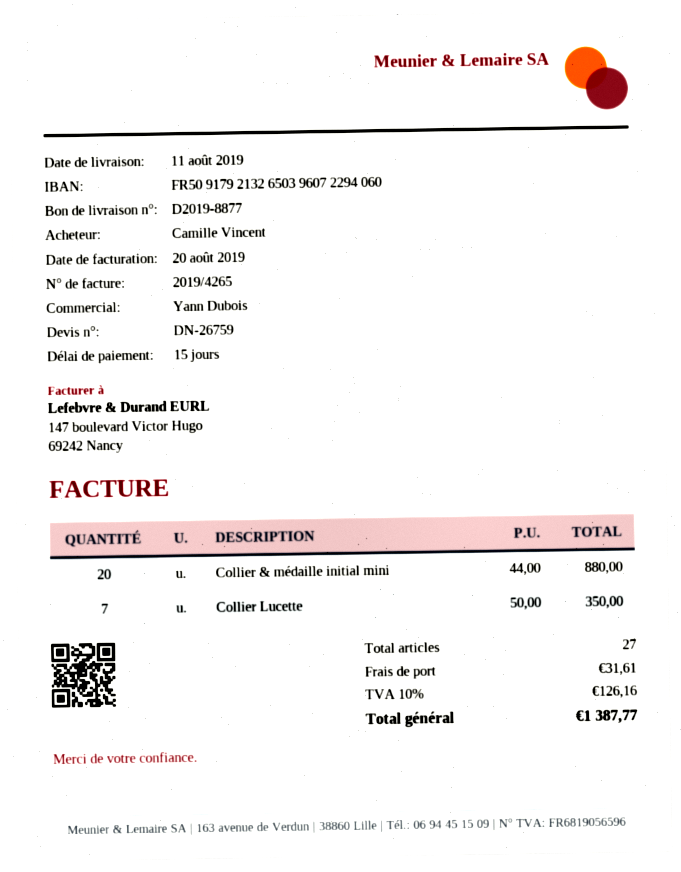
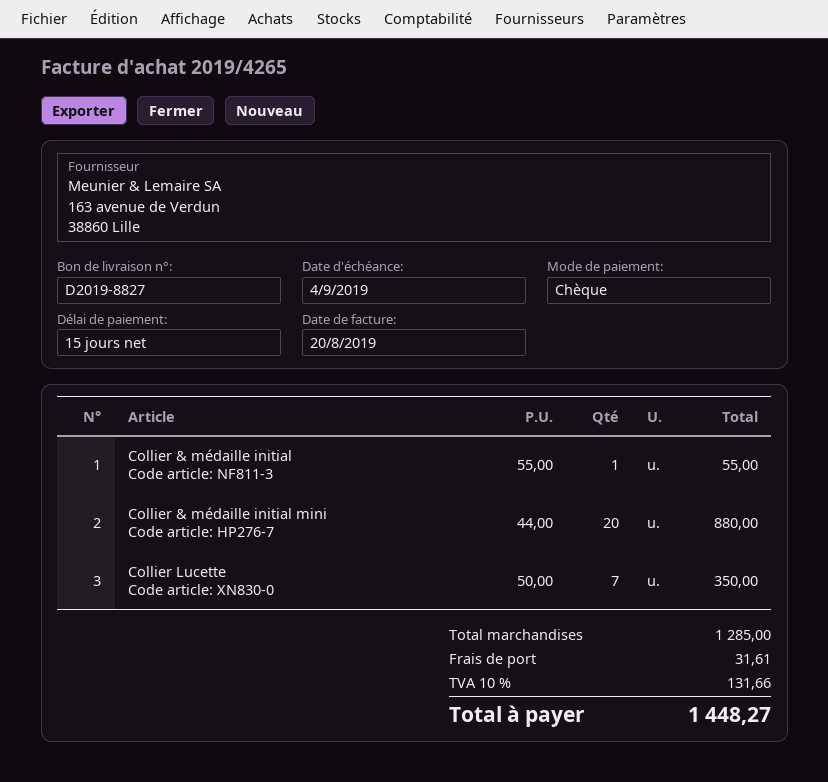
delivery note number: D2019-8877 -> D2019-8827
Collier & médaille initial: none -> 1 x 55.00 = 55.00
tax: 10% = 126.16 -> 10% = 131.66
total: 1387.77 -> 1448.27

